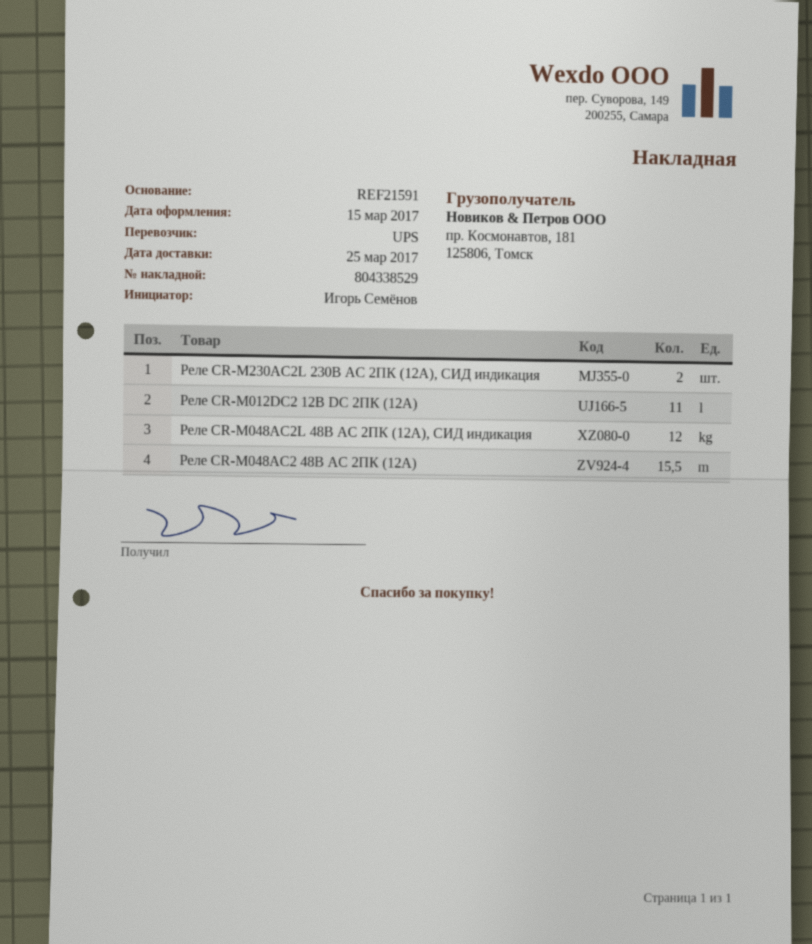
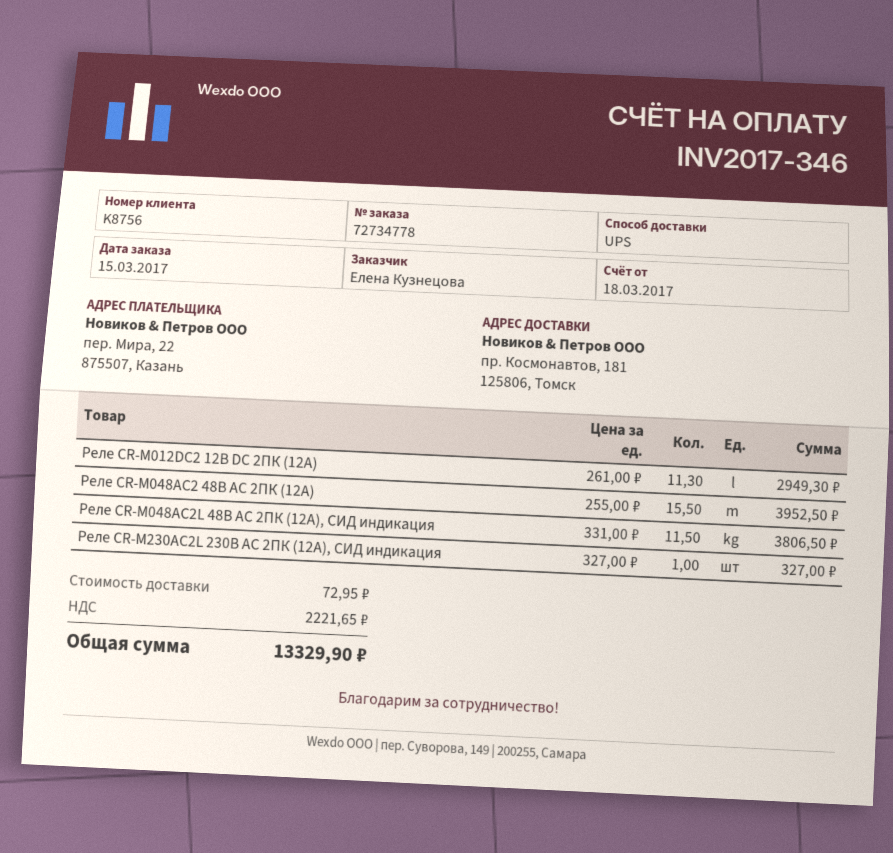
ordered by: Игорь Семёнов -> Елена Кузнецова
Реле CR-M230AC2L 230B AC 2ПК (12A), СИД индикация: 2 -> 1
Реле CR-M012DC2 12B DC 2ПК (12A): 11 -> 11.3
Реле CR-M048AC2L 48B AC 2ПК (12A), СИД индикация: 12 -> 11.5

